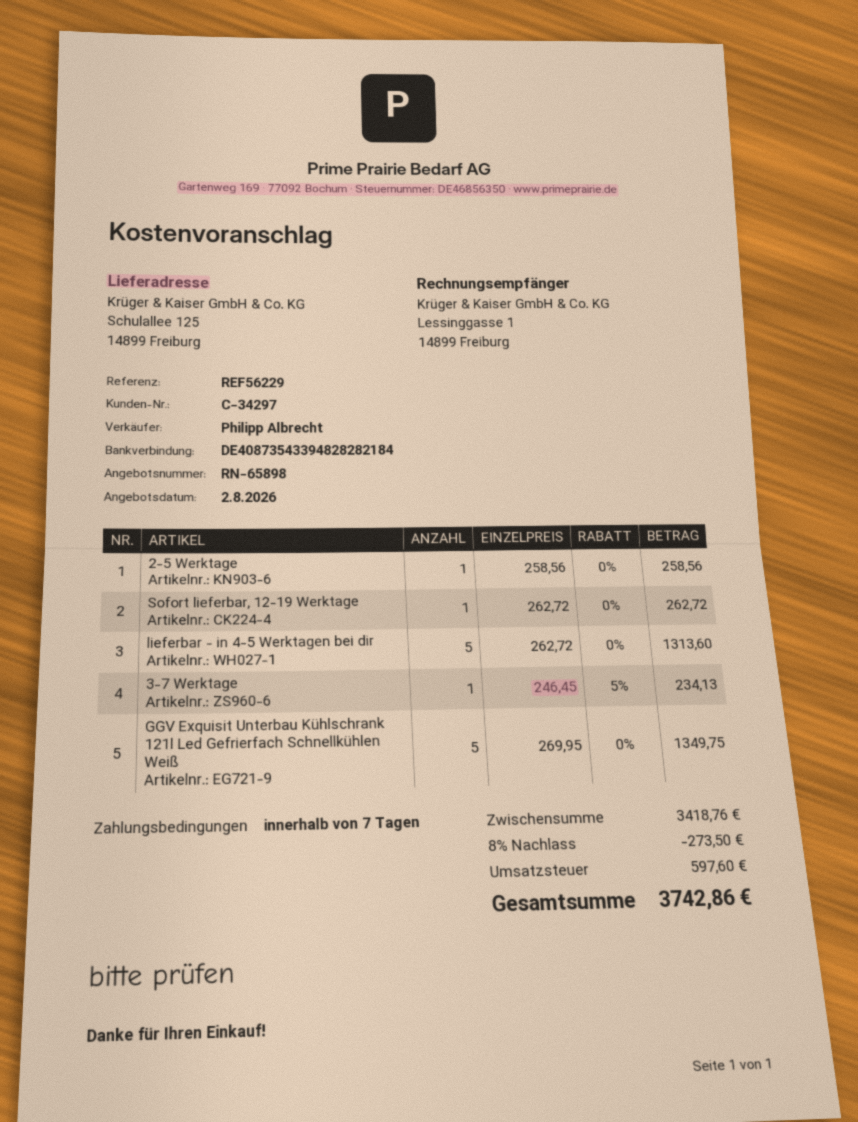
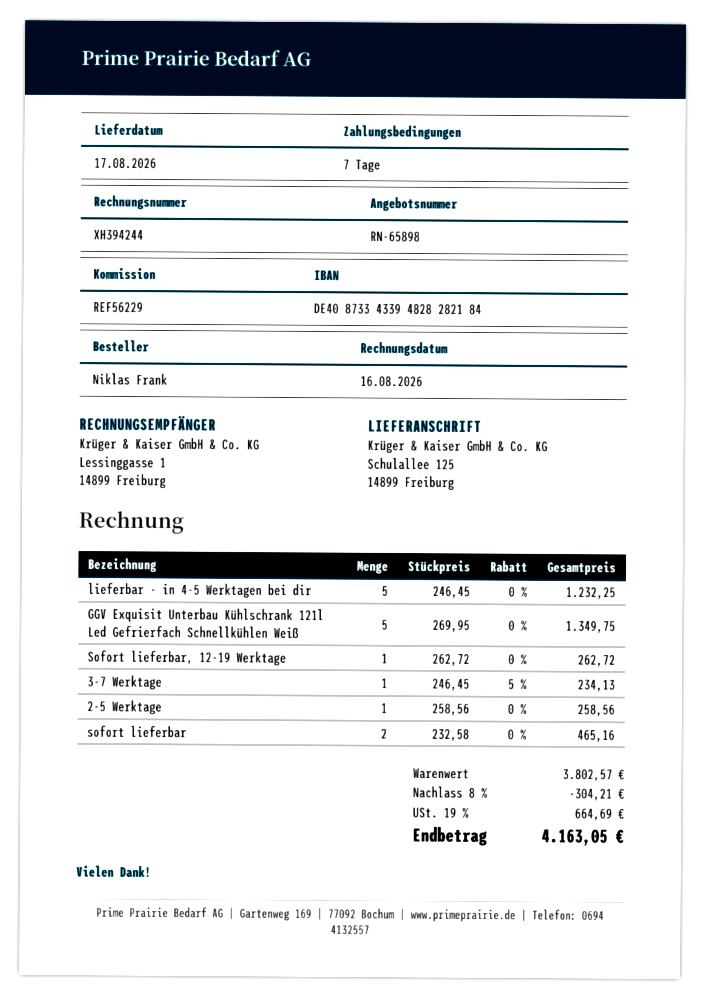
bank account: DE40873543394828282184 -> DE40873343394828282184
lieferbar - in 4-5 Werktagen bei dir: 5 x 262.72 = 1313.60 -> 5 x 246.45 = 1232.25
sofort lieferbar: none -> 2 x 232.58 = 465.16
subtotal: 3418.76 -> 3802.57
discount: 8% = 273.50 -> 8% = 304.21
tax: 597.60 -> 664.69
total: 3742.86 -> 4163.05

